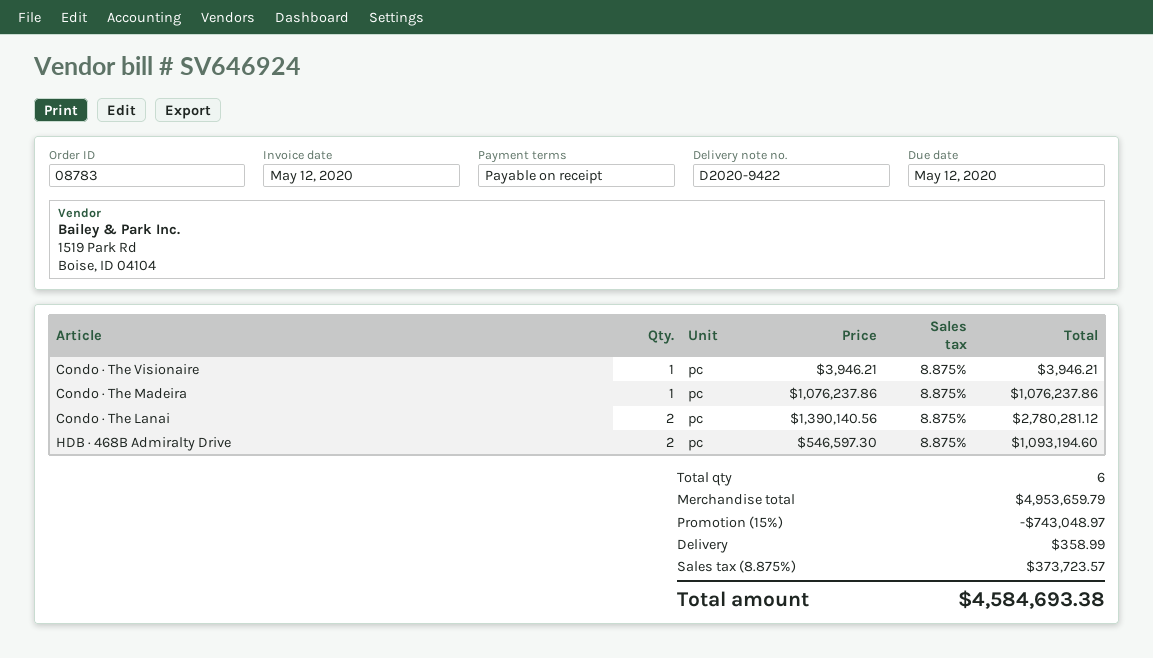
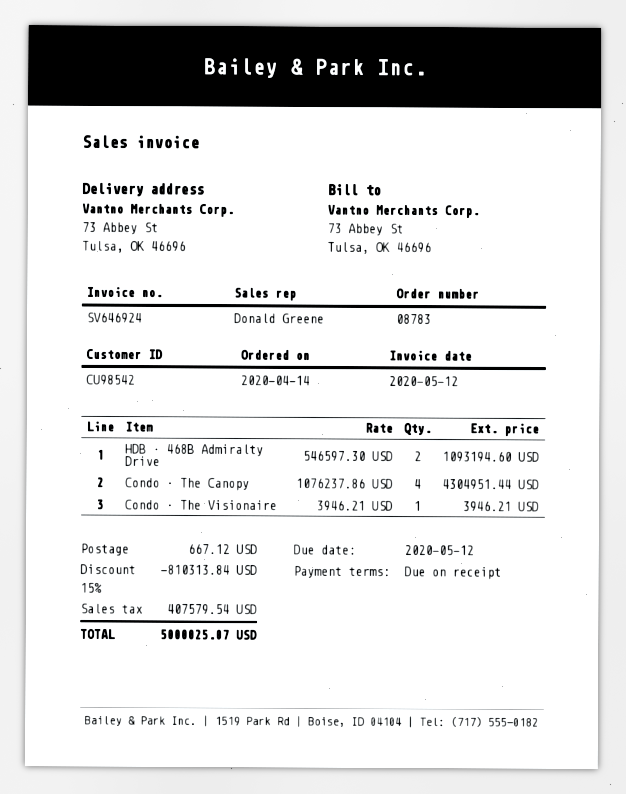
Condo · The Madeira: 1 x 1076237.86 = 1076237.86 -> none
Condo · The Lanai: 2 x 1390140.56 = 2780281.12 -> none
Condo · The Canopy: none -> 4 x 1076237.86 = 4304951.44
discount: 15% = 743048.97 -> 15% = 810313.84
shipping: 358.99 -> 667.12
tax: 373723.57 -> 407579.54
total: 4584693.38 -> 5000025.07

